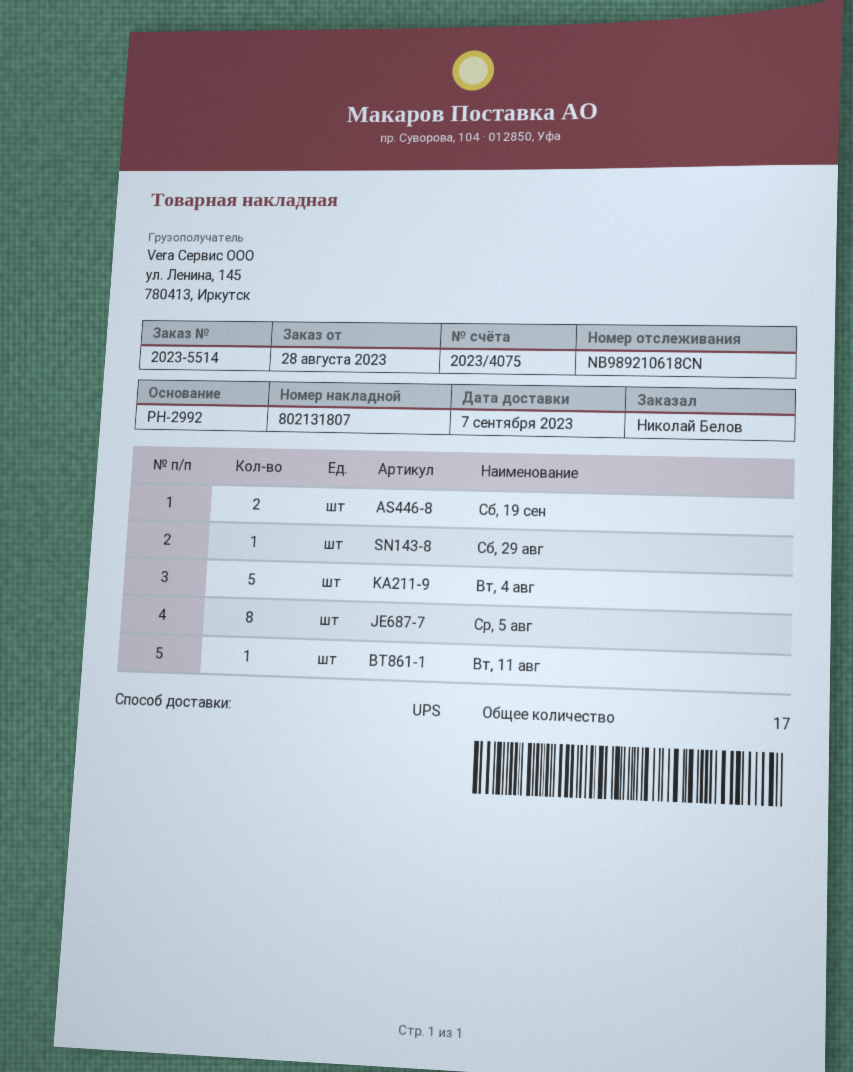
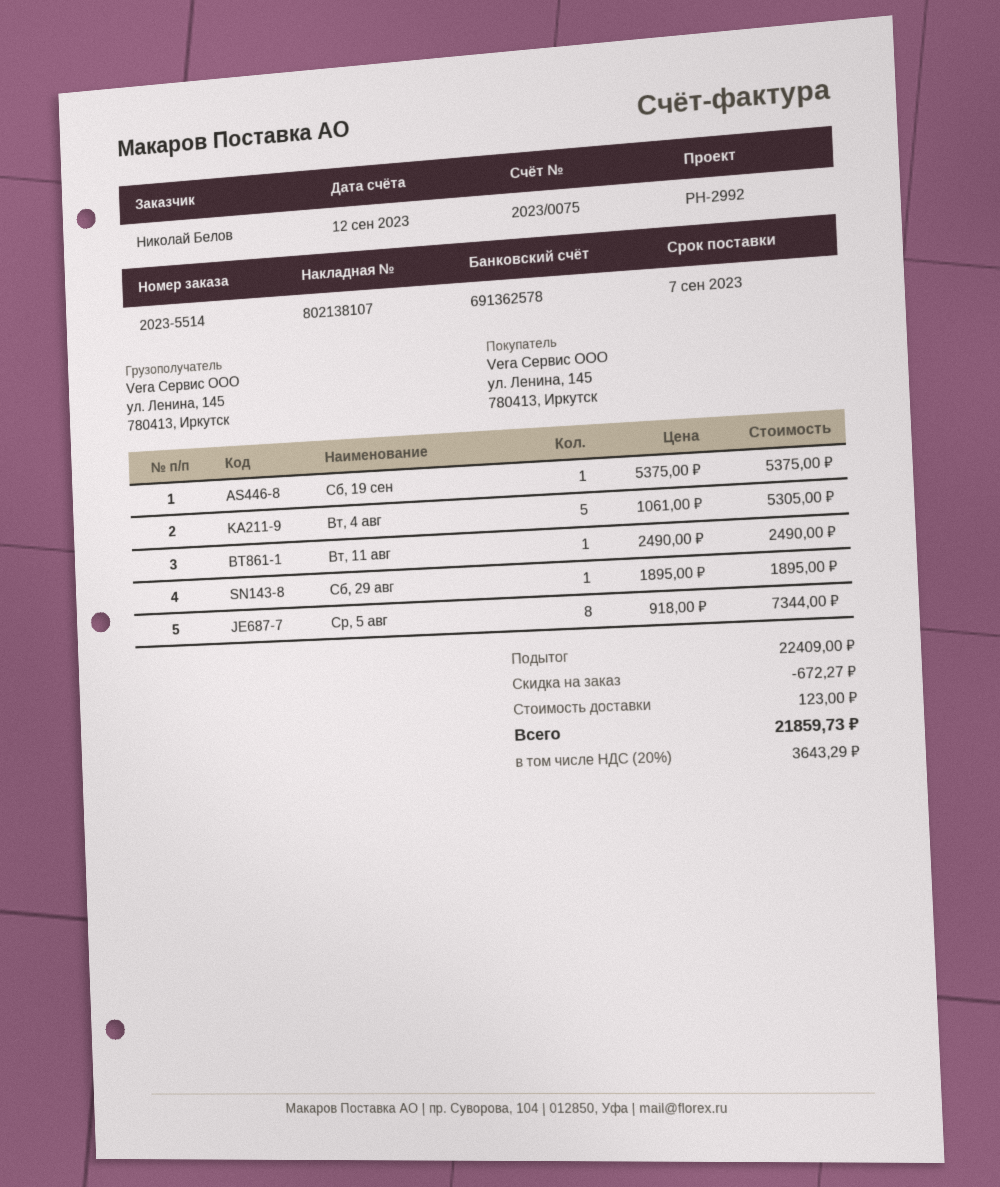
delivery note number: 802131807 -> 802138107
invoice number: 2023/4075 -> 2023/0075
Сб, 19 сен: 2 -> 1

